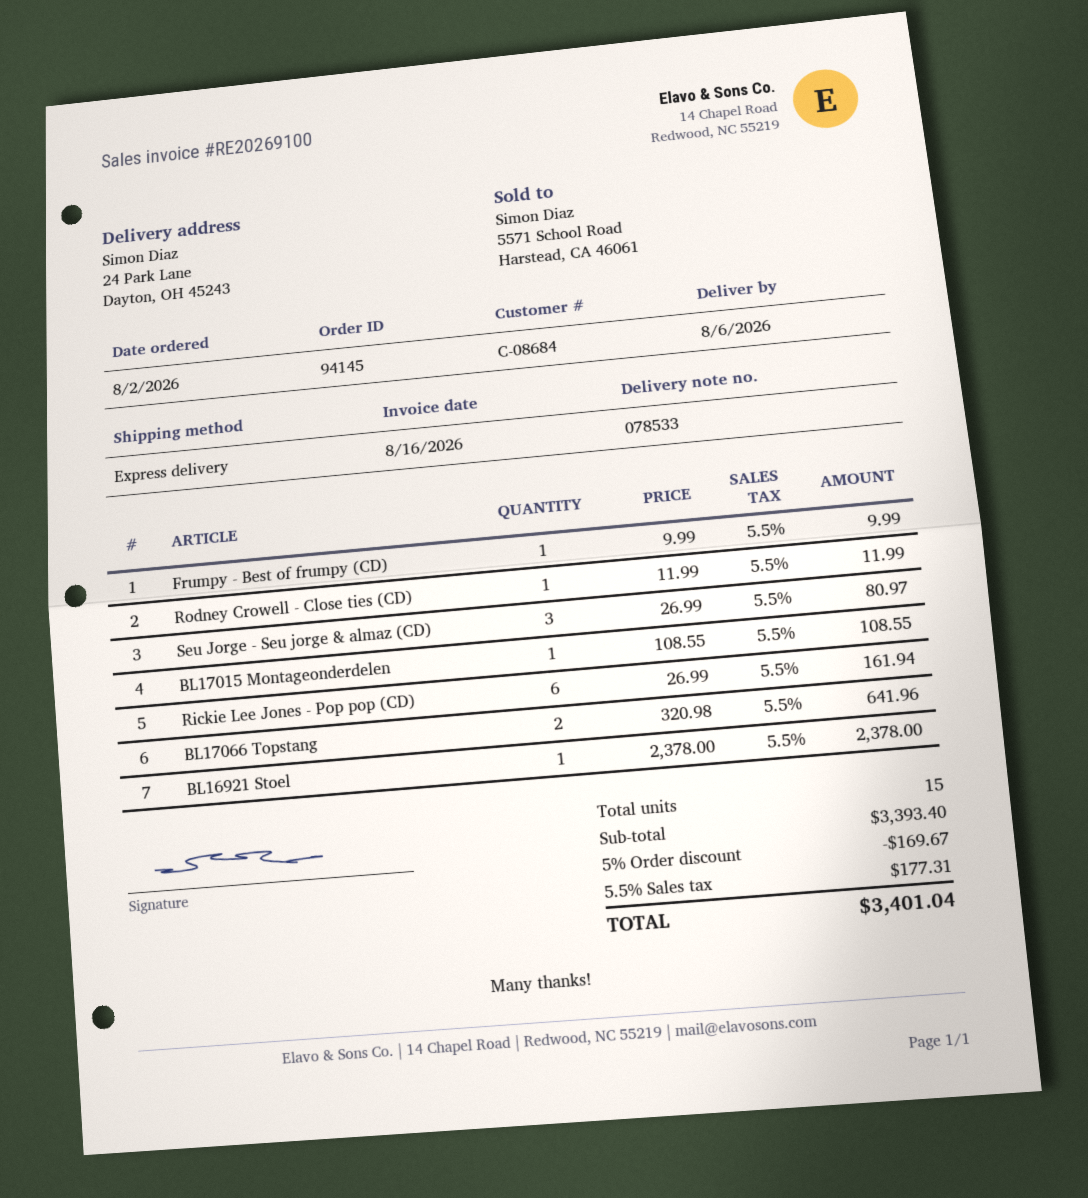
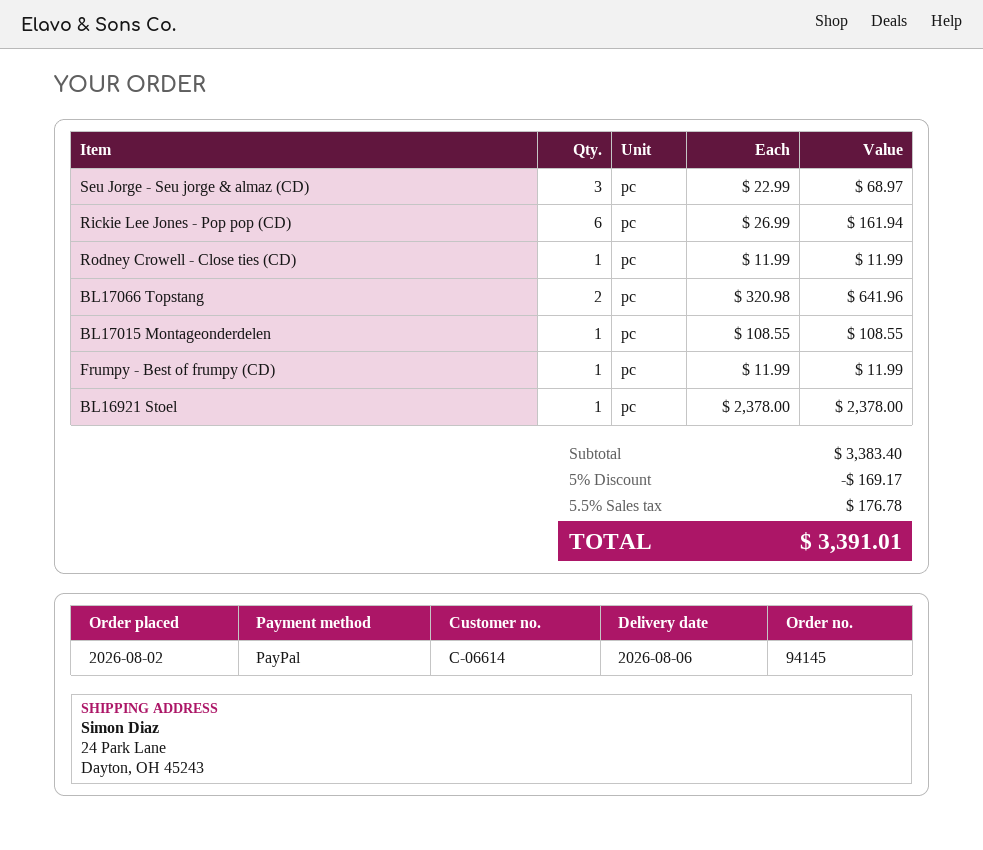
customer number: C-08684 -> C-06614
Frumpy - Best of frumpy (CD): 1 x 9.99 = 9.99 -> 1 x 11.99 = 11.99
Seu Jorge - Seu jorge & almaz (CD): 3 x 26.99 = 80.97 -> 3 x 22.99 = 68.97
subtotal: 3393.40 -> 3383.40
discount: 5% = 169.67 -> 5% = 169.17
tax: 5.5% = 177.31 -> 5.5% = 176.78
total: 3401.04 -> 3391.01

